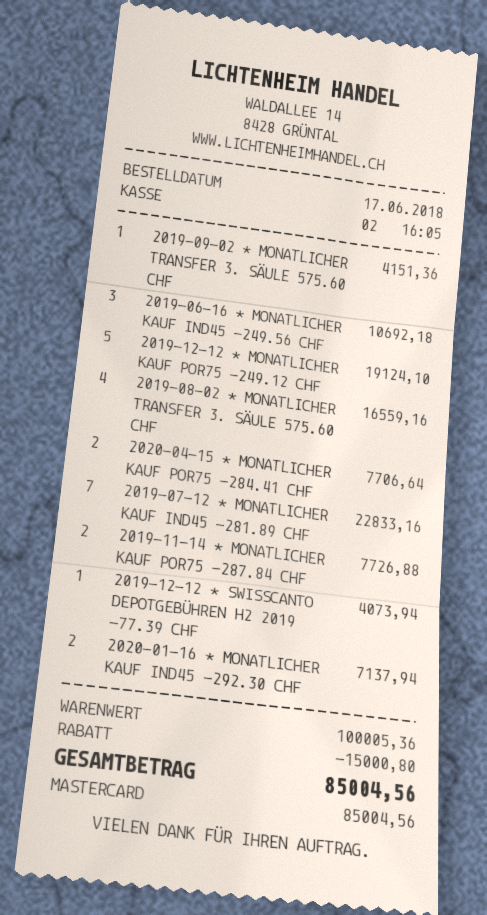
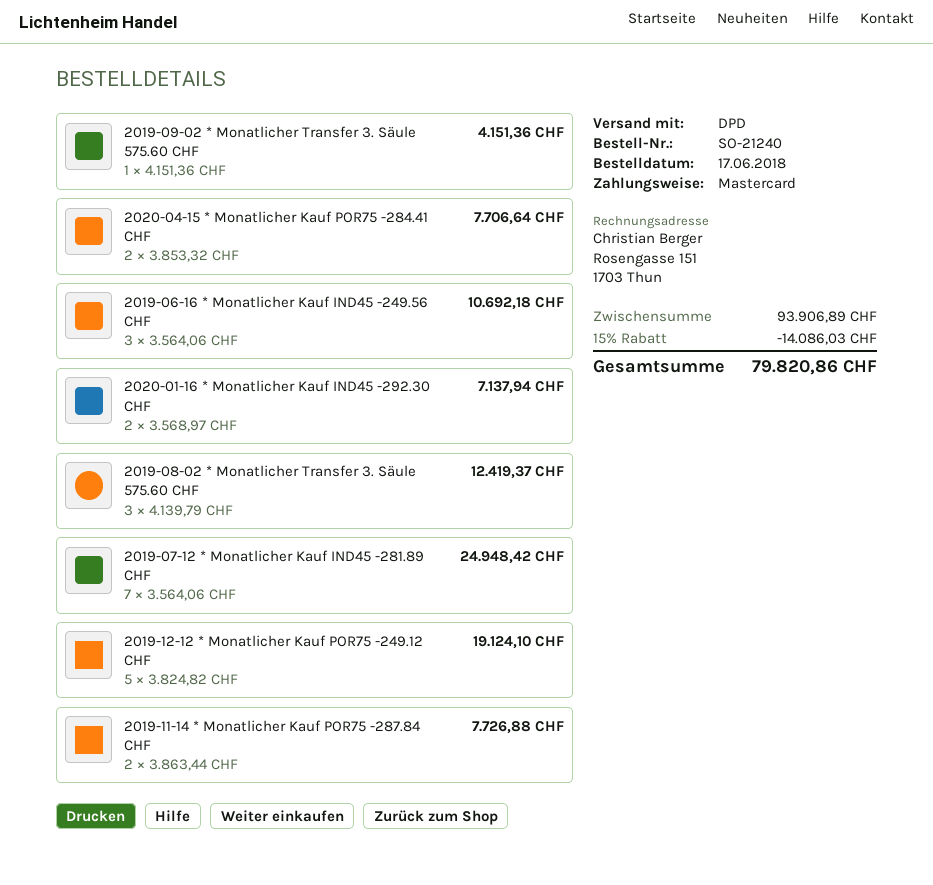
2019-08-02 * MONATLICHER TRANSFER 3. SÄULE 575.60 CHF: 4 for 16559.16 -> 3 for 12419.37
2019-07-12 * MONATLICHER KAUF IND45 -281.89 CHF: 7 for 22833.16 -> 7 for 24948.42
2019-12-12 * SWISSCANTO DEPOTGEBÜHREN H2 2019 -77.39 CHF: 1 for 4073.94 -> none
subtotal: 100005.36 -> 93906.89
discount: 15000.80 -> 14086.03
total: 85004.56 -> 79820.86

